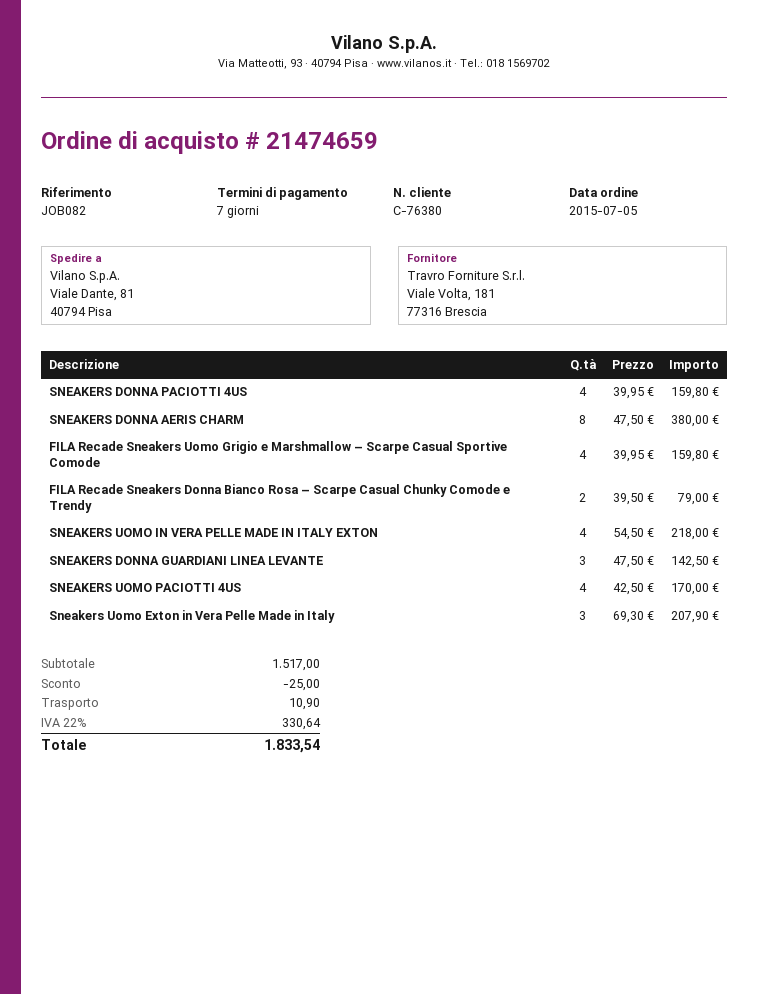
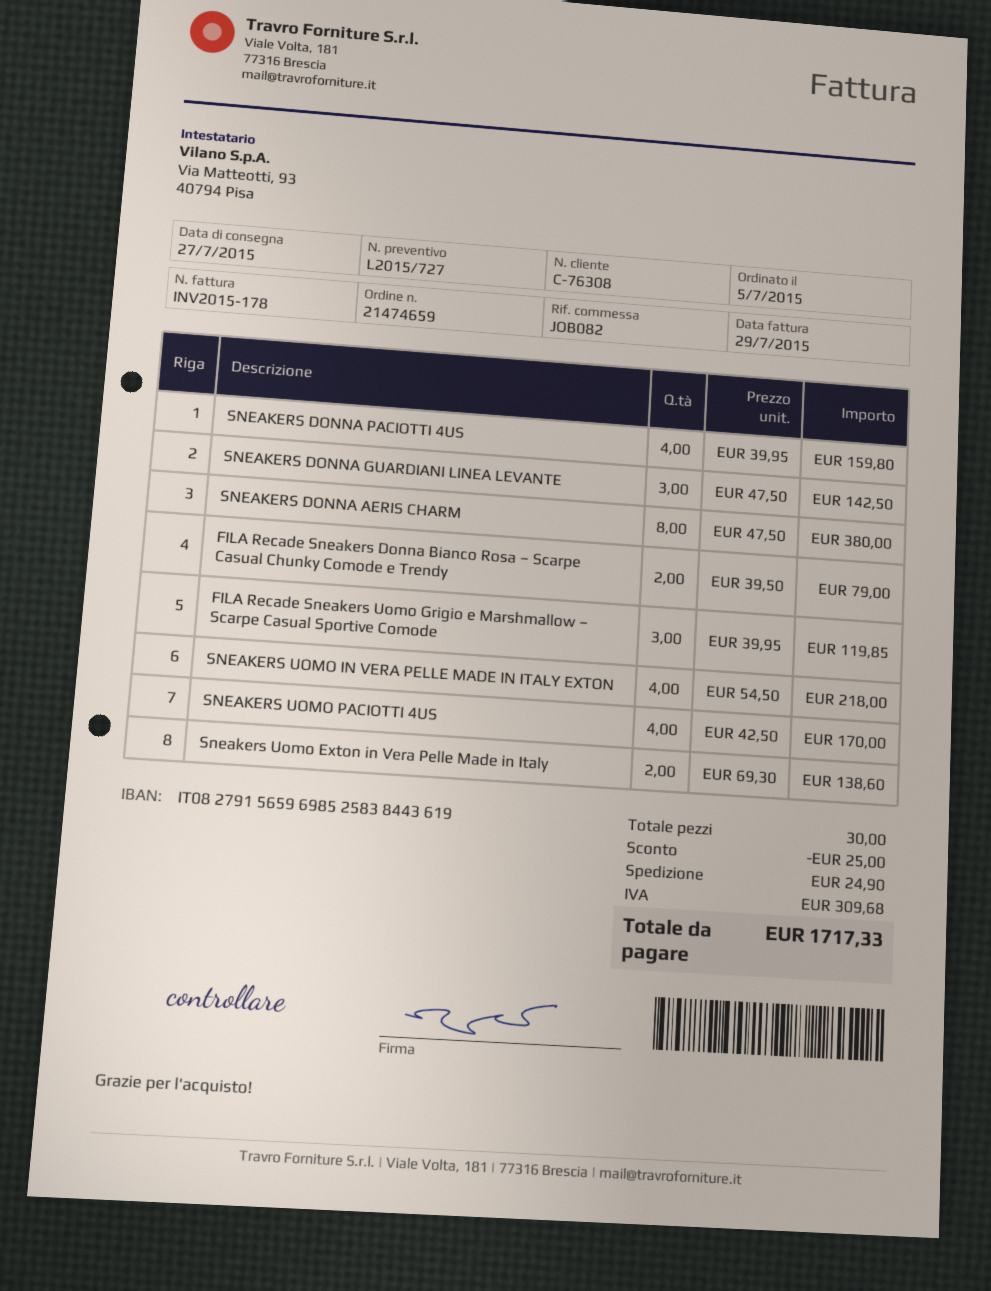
customer number: C-76380 -> C-76308
FILA Recade Sneakers Uomo Grigio e Marshmallow – Scarpe Casual Sportive Comode: 4 x 39.95 = 159.80 -> 3 x 39.95 = 119.85
Sneakers Uomo Exton in Vera Pelle Made in Italy: 3 x 69.30 = 207.90 -> 2 x 69.30 = 138.60
shipping: 10.90 -> 24.90
tax: 330.64 -> 309.68
total: 1833.54 -> 1717.33

